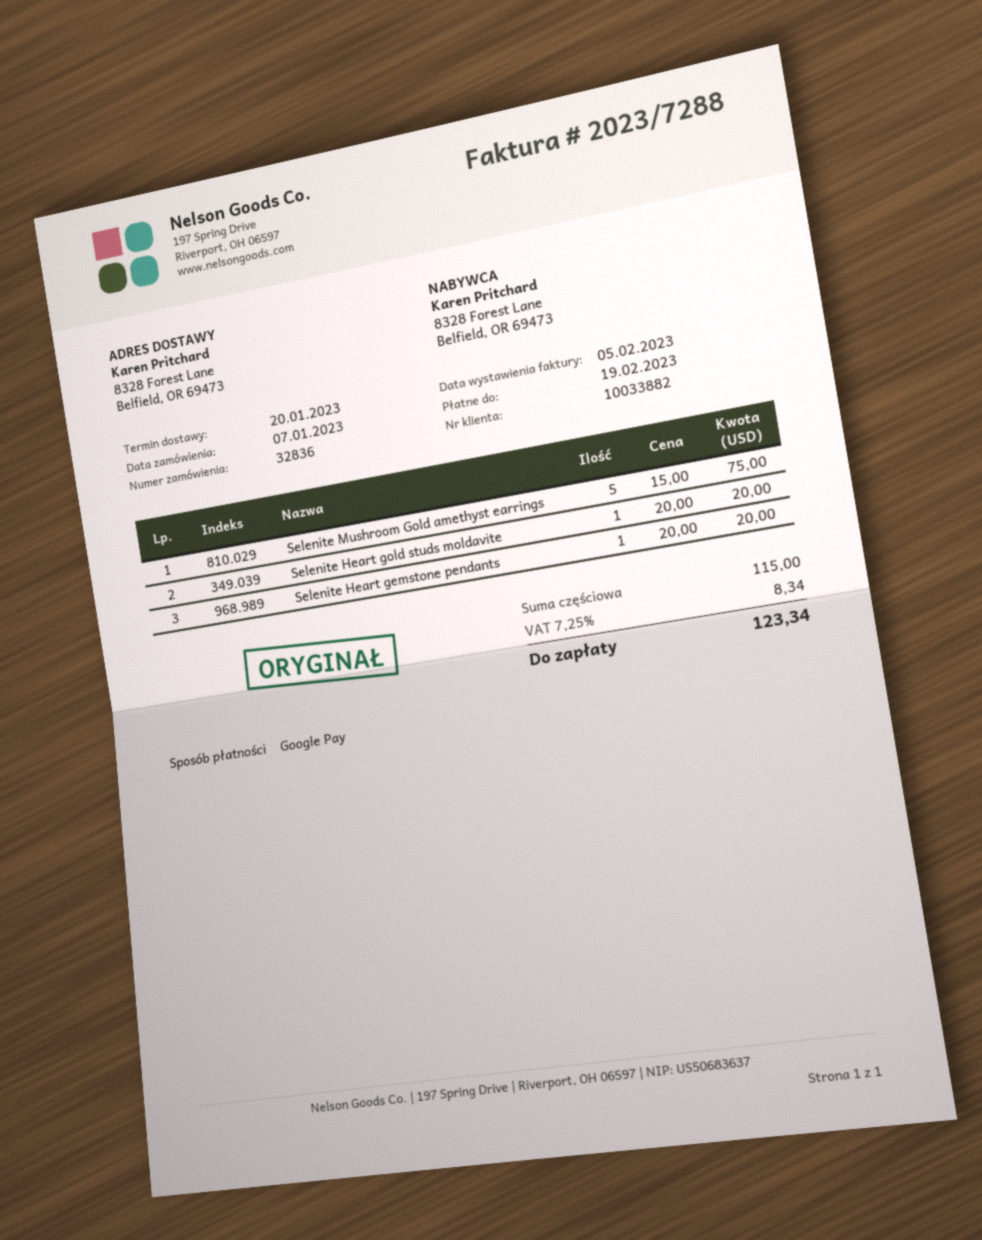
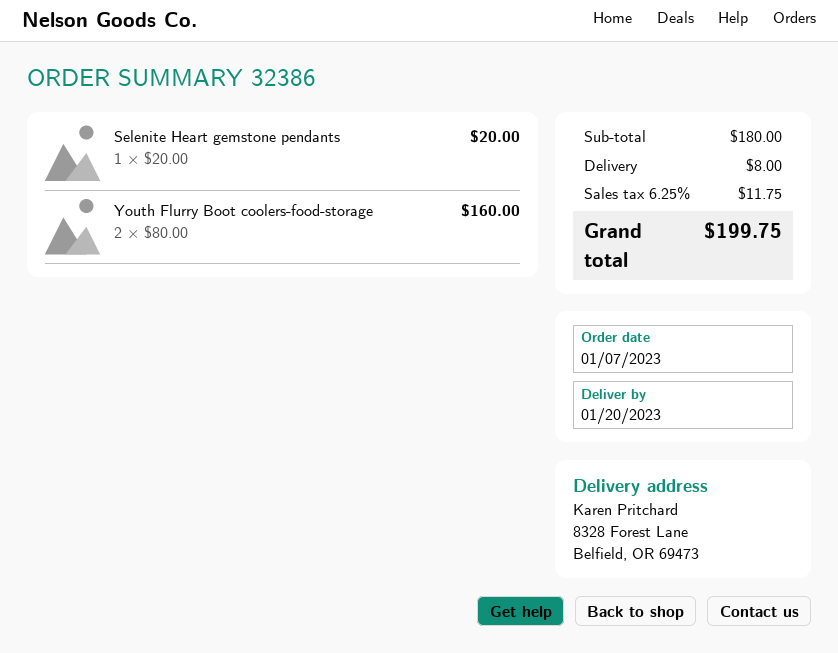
order number: 32836 -> 32386
Selenite Mushroom Gold amethyst earrings: 5 x 15.00 = 75.00 -> none
Selenite Heart gold studs moldavite: 1 x 20.00 = 20.00 -> none
Youth Flurry Boot coolers-food-storage: none -> 2 x 80.00 = 160.00
subtotal: 115.00 -> 180.00
shipping: none -> 8.00
tax: 7.25% = 8.34 -> 6.25% = 11.75
total: 123.34 -> 199.75

